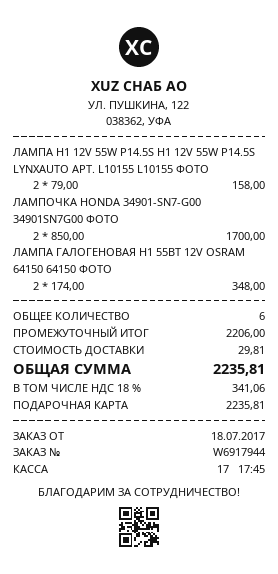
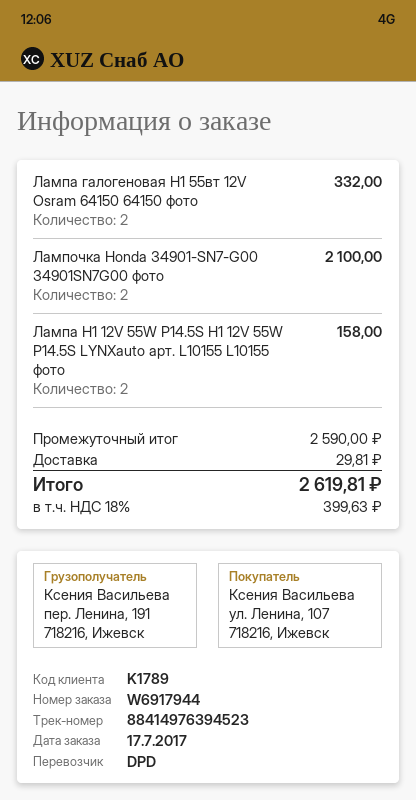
order date: 2017-07-18 -> 2017-07-17
ЛАМПОЧКА HONDA 34901-SN7-G00 34901SN7G00 ФОТО: 2 for 1700.00 -> 2 for 2100.00
ЛАМПА ГАЛОГЕНОВАЯ Н1 55ВТ 12V OSRAM 64150 64150 ФОТО: 2 for 348.00 -> 2 for 332.00
subtotal: 2206.00 -> 2590.00
tax: 18% = 341.06 -> 18% = 399.63
total: 2235.81 -> 2619.81

